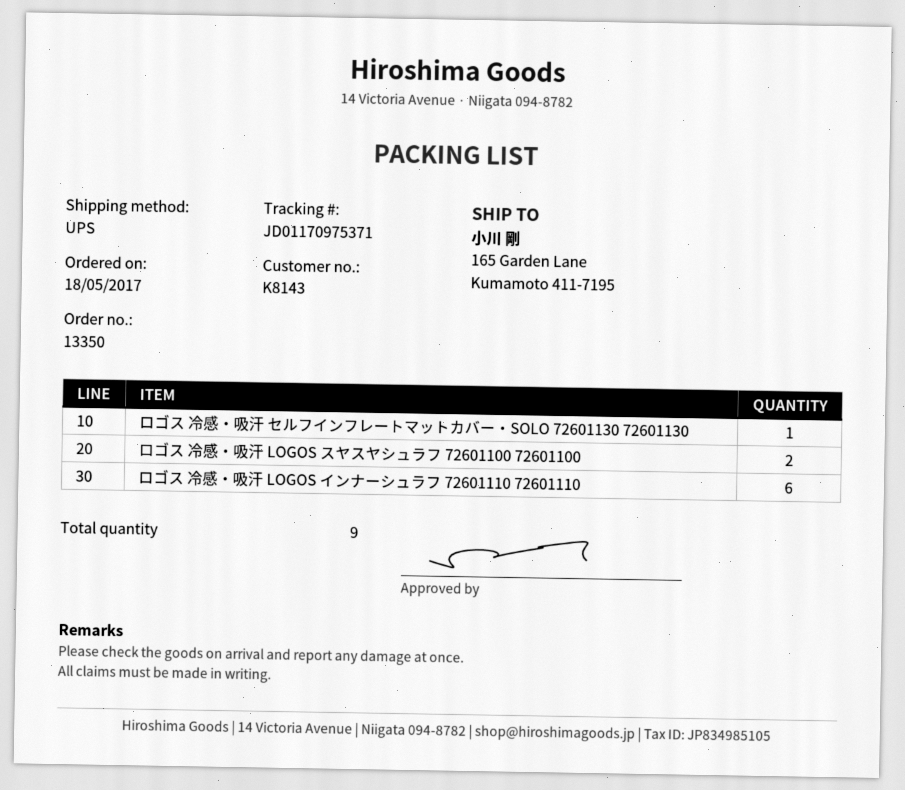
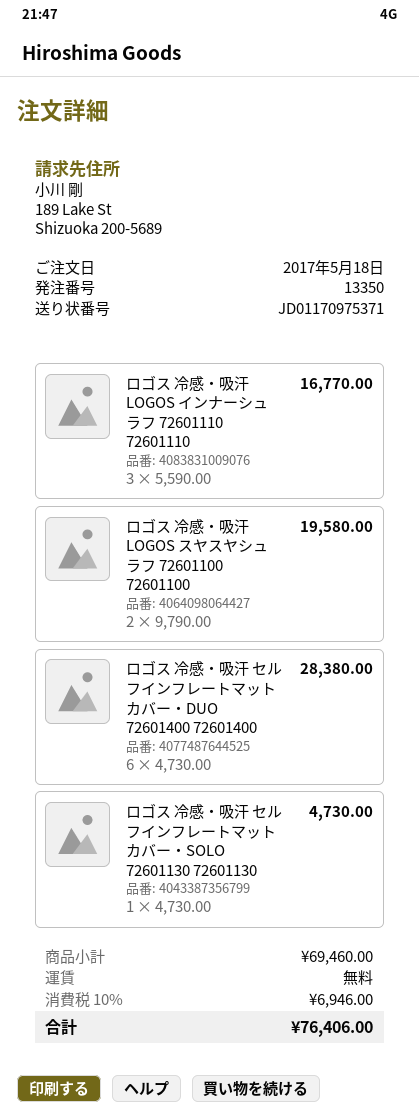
ロゴス 冷感・吸汗 LOGOS インナーシュラフ 72601110 72601110: 6 -> 3
ロゴス 冷感・吸汗 セルフインフレートマットカバー・DUO 72601400 72601400: none -> 6

